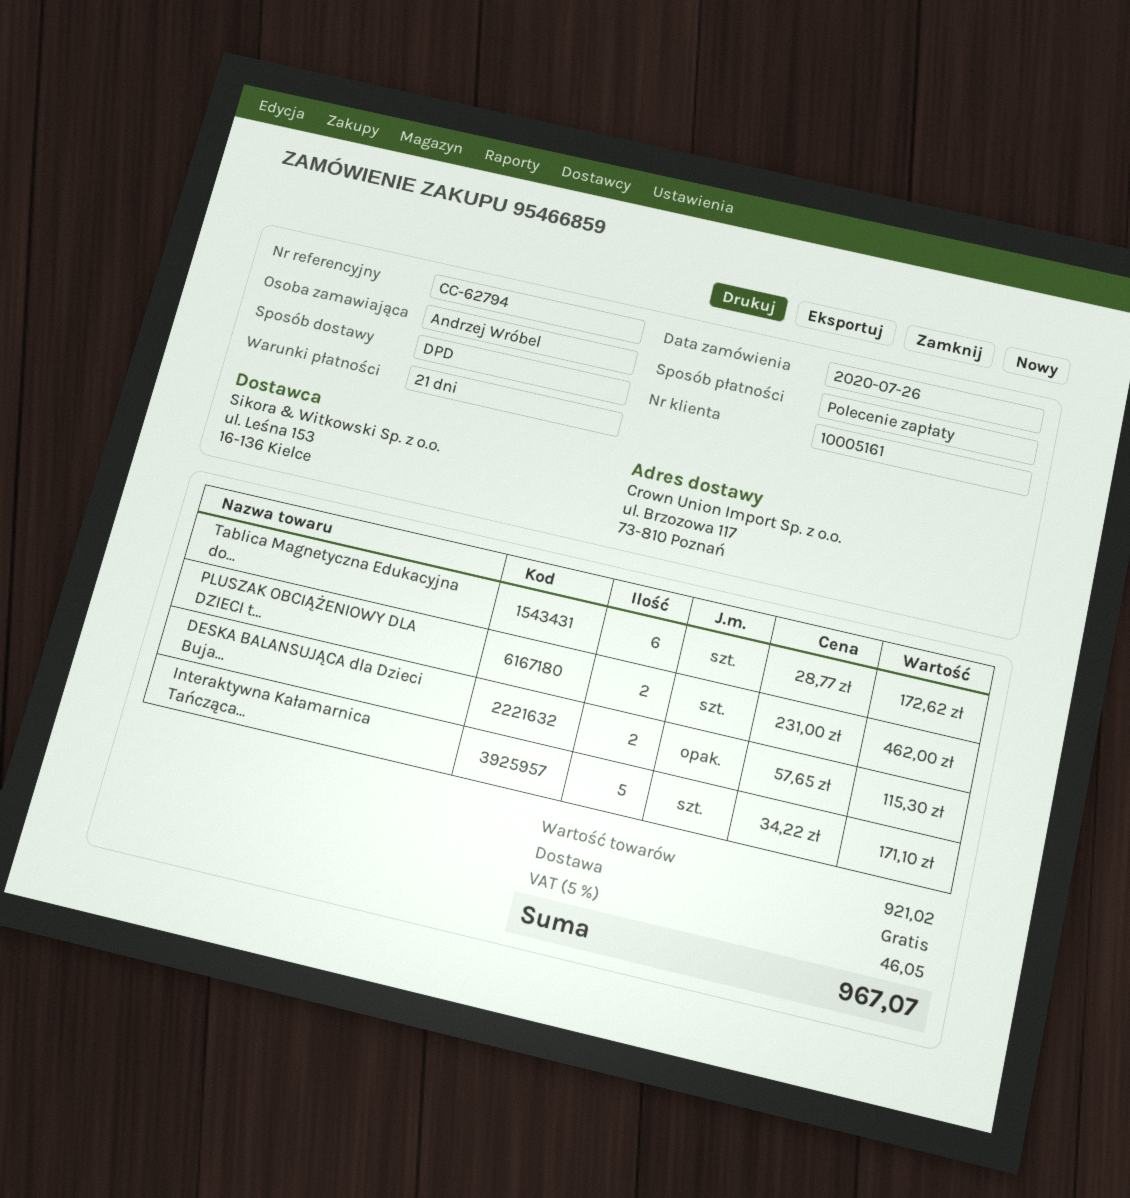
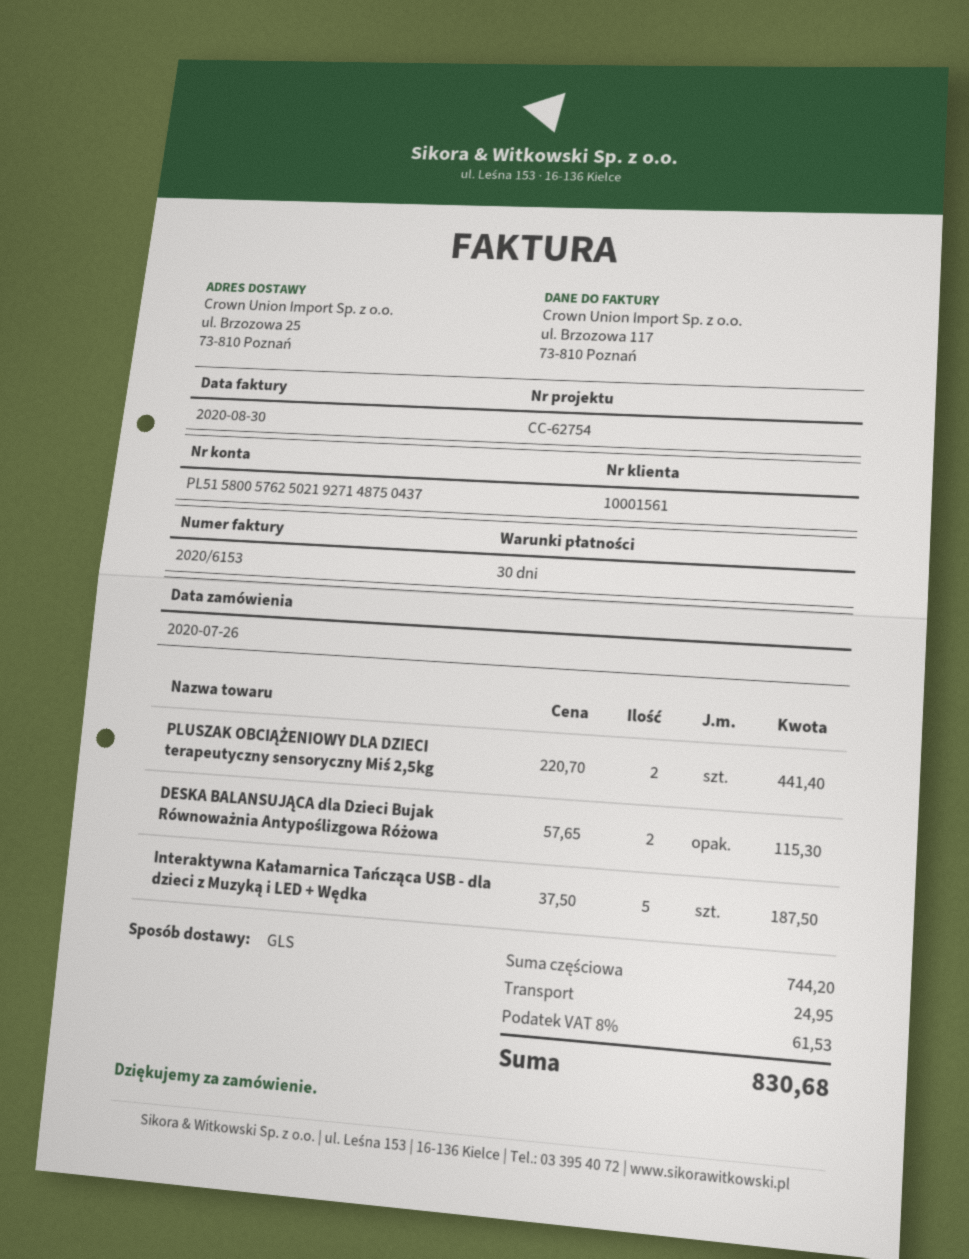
payment terms: 21 days -> 30 days
customer number: 10005161 -> 10001561
reference: CC-62794 -> CC-62754
shipping method: DPD -> GLS
ship to: ul. Brzozowa 117, 73-810 Poznań -> ul. Brzozowa 25, 73-810 Poznań
Tablica Magnetyczna Edukacyjna do...: 6 x 28.77 = 172.62 -> none
PLUSZAK OBCIĄŻENIOWY DLA DZIECI t...: 2 x 231.00 = 462.00 -> 2 x 220.70 = 441.40
Interaktywna Kałamarnica Tańcząca...: 5 x 34.22 = 171.10 -> 5 x 37.50 = 187.50
subtotal: 921.02 -> 744.20
shipping: 0.00 -> 24.95
tax: 5% = 46.05 -> 8% = 61.53
total: 967.07 -> 830.68

